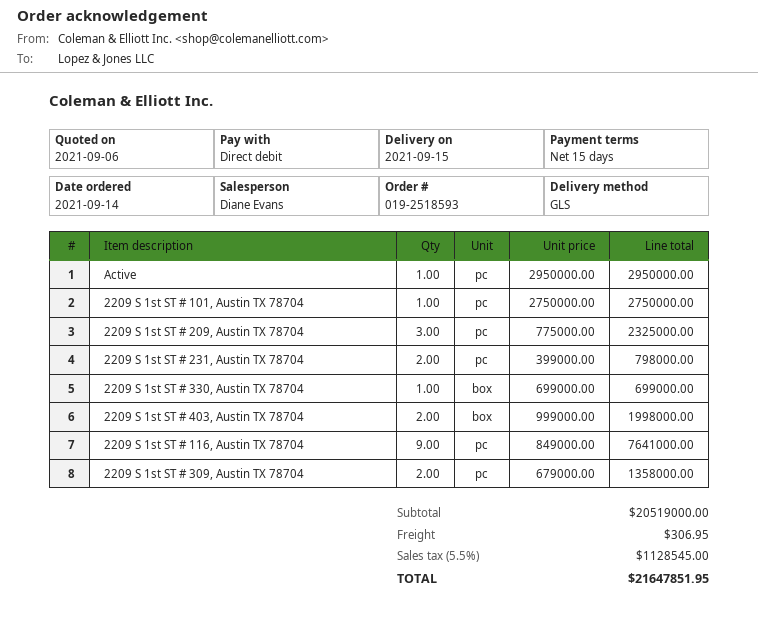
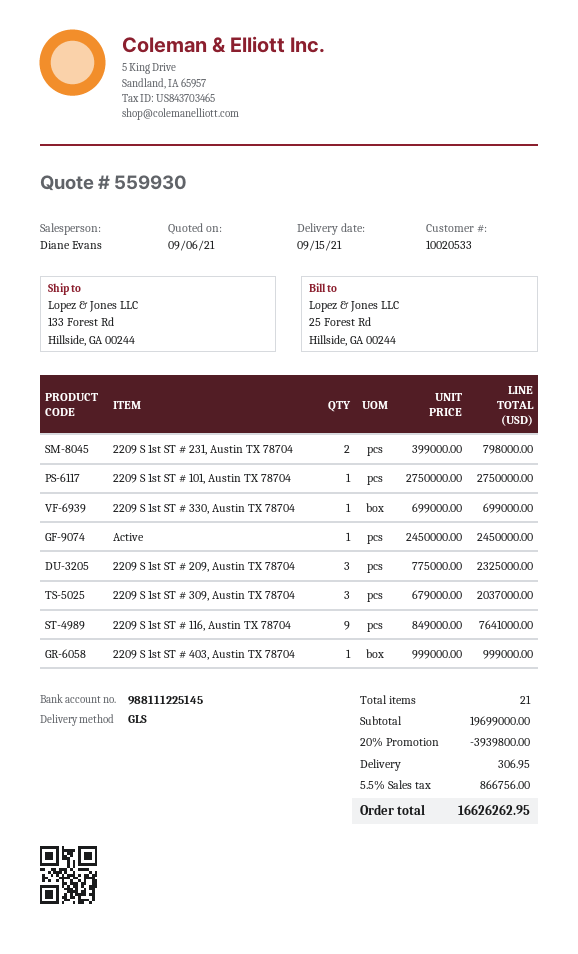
Active: 1 x 2950000.00 = 2950000.00 -> 1 x 2450000.00 = 2450000.00
2209 S 1st ST # 403, Austin TX 78704: 2 x 999000.00 = 1998000.00 -> 1 x 999000.00 = 999000.00
2209 S 1st ST # 309, Austin TX 78704: 2 x 679000.00 = 1358000.00 -> 3 x 679000.00 = 2037000.00
subtotal: 20519000.00 -> 19699000.00
discount: none -> 20% = 3939800.00
tax: 5.5% = 1128545.00 -> 5.5% = 866756.00
total: 21647851.95 -> 16626262.95

